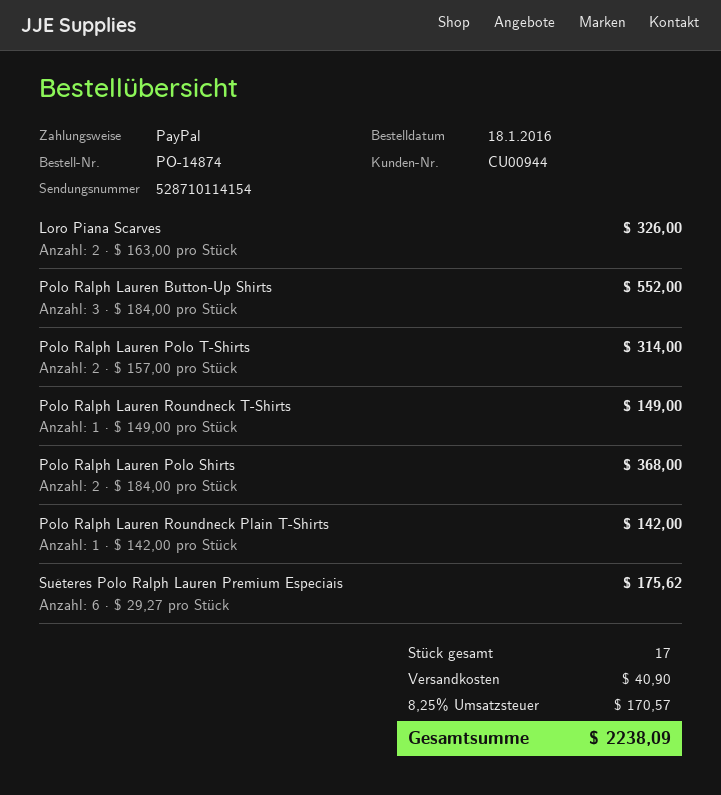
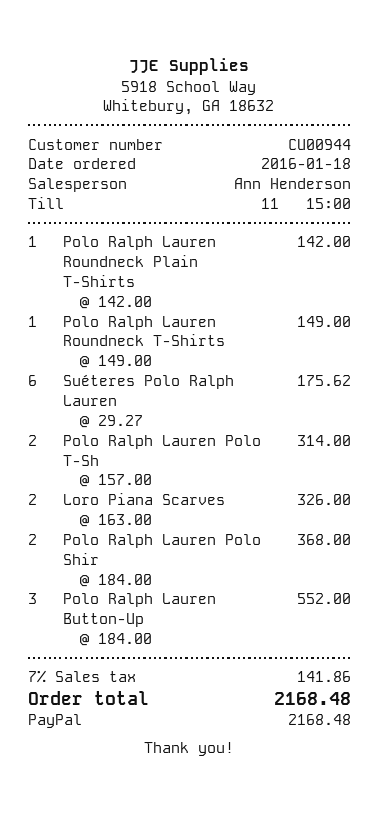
shipping: 40.90 -> none
tax: 8.25% = 170.57 -> 7% = 141.86
total: 2238.09 -> 2168.48

